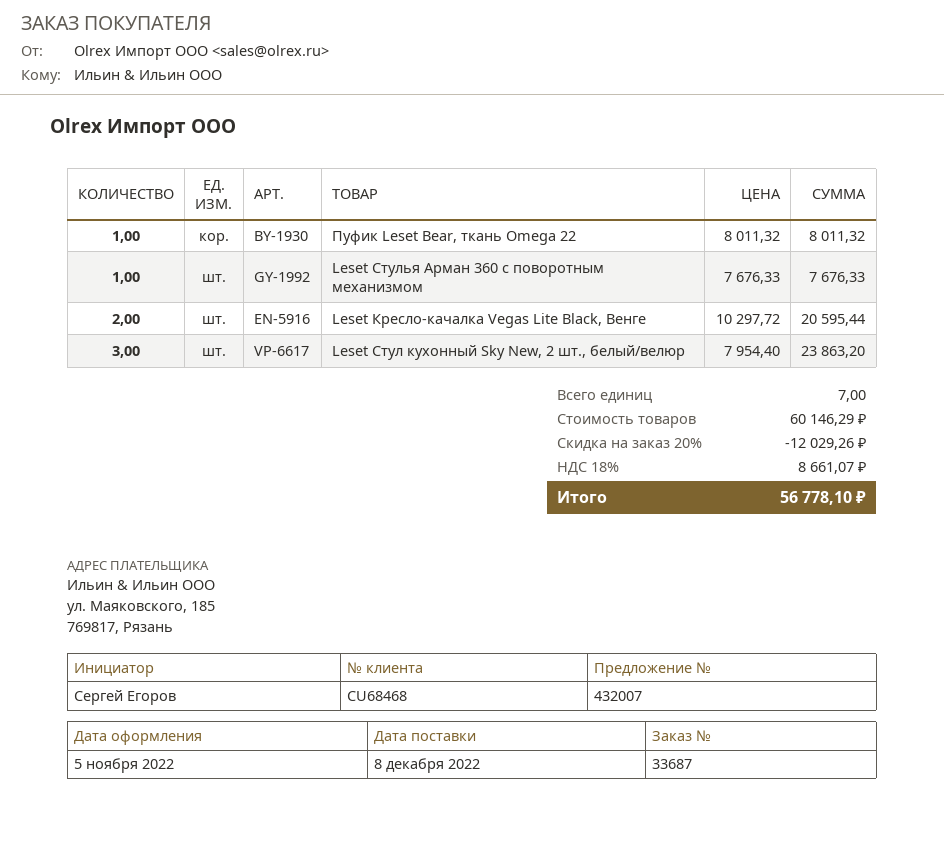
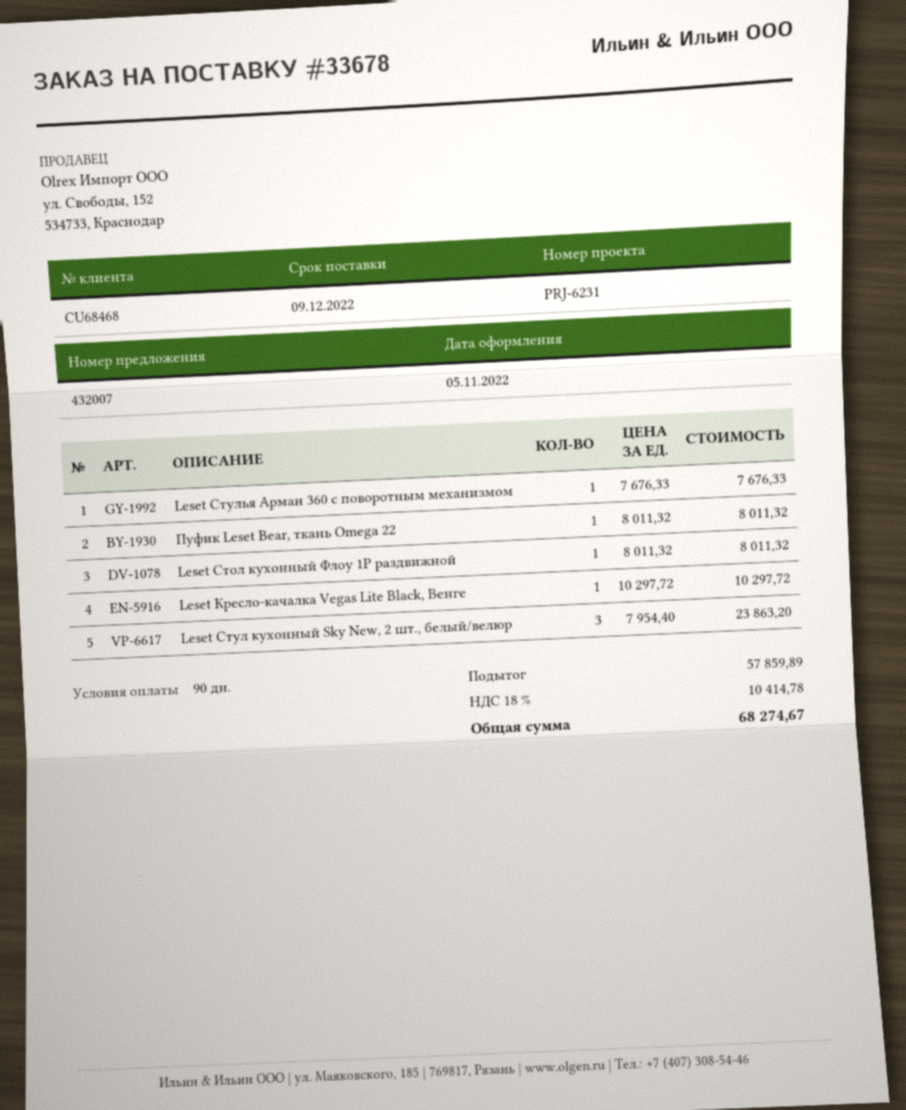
order number: 33687 -> 33678
delivery date: 2022-12-08 -> 2022-12-09
Leset Кресло-качалка Vegas Lite Black, Венге: 2 x 10297.72 = 20595.44 -> 1 x 10297.72 = 10297.72
Leset Стол кухонный Флоу 1Р раздвижной: none -> 1 x 8011.32 = 8011.32
subtotal: 60146.29 -> 57859.89
discount: 20% = 12029.26 -> none
tax: 18% = 8661.07 -> 18% = 10414.78
total: 56778.10 -> 68274.67

